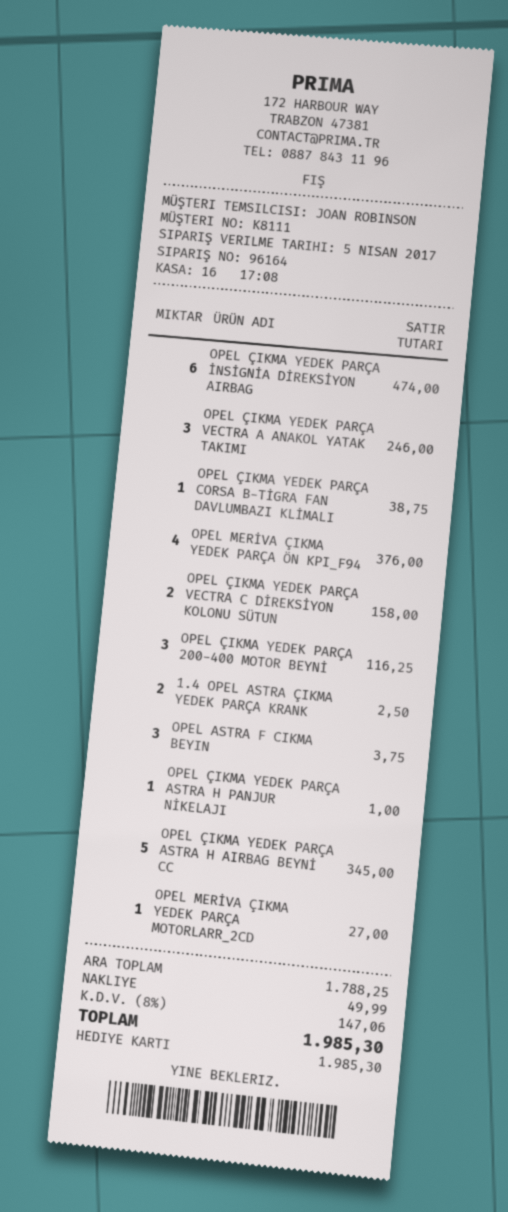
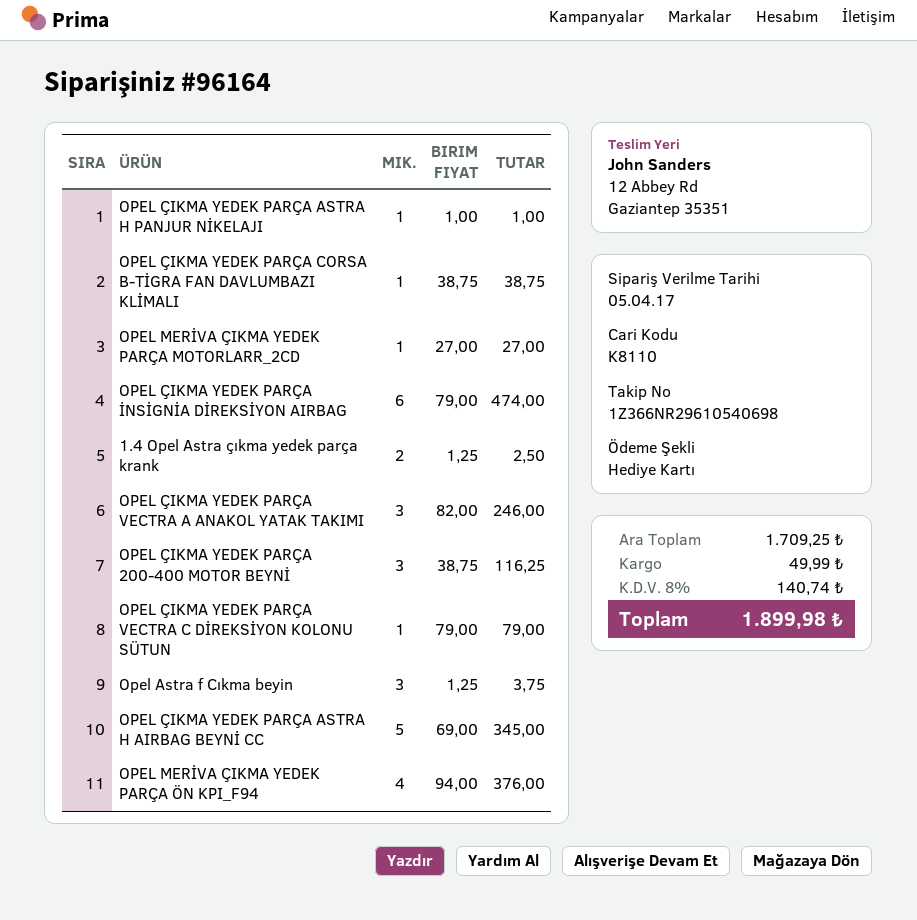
customer number: K8111 -> K8110
OPEL ÇIKMA YEDEK PARÇA VECTRA C DİREKSİYON KOLONU SÜTUN: 2 for 158.00 -> 1 for 79.00
subtotal: 1788.25 -> 1709.25
tax: 8% = 147.06 -> 8% = 140.74
total: 1985.30 -> 1899.98

